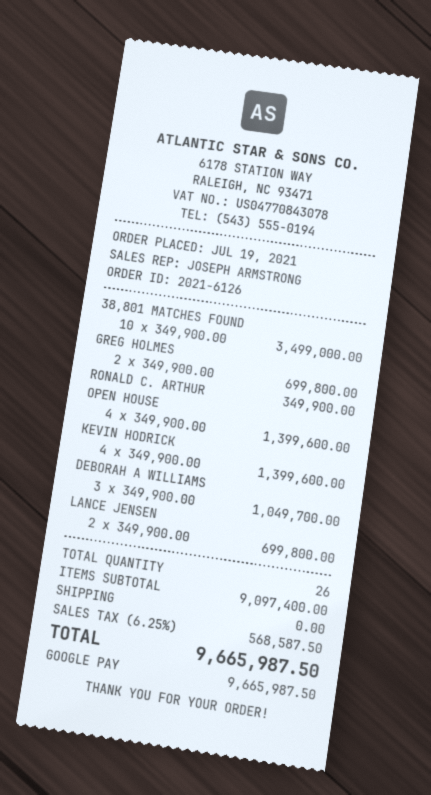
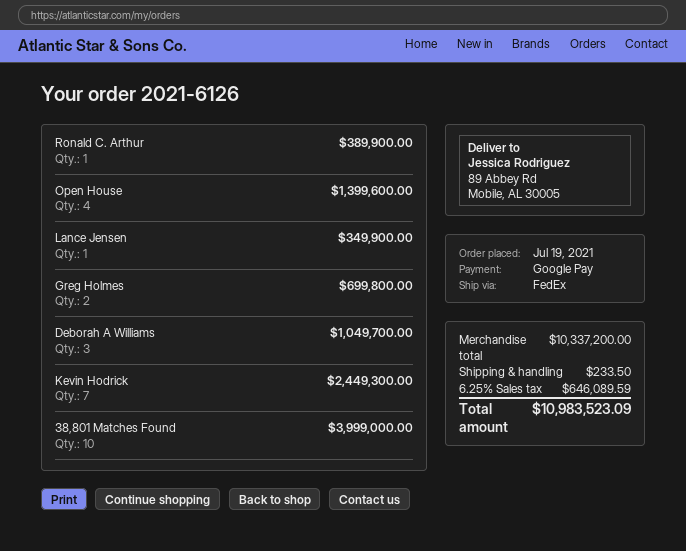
38,801 MATCHES FOUND: 10 for 3499000.00 -> 10 for 3999000.00
RONALD C. ARTHUR: 1 for 349900.00 -> 1 for 389900.00
KEVIN HODRICK: 4 for 1399600.00 -> 7 for 2449300.00
LANCE JENSEN: 2 for 699800.00 -> 1 for 349900.00
subtotal: 9097400.00 -> 10337200.00
shipping: 0.00 -> 233.50
tax: 6.25% = 568587.50 -> 6.25% = 646089.59
total: 9665987.50 -> 10983523.09

